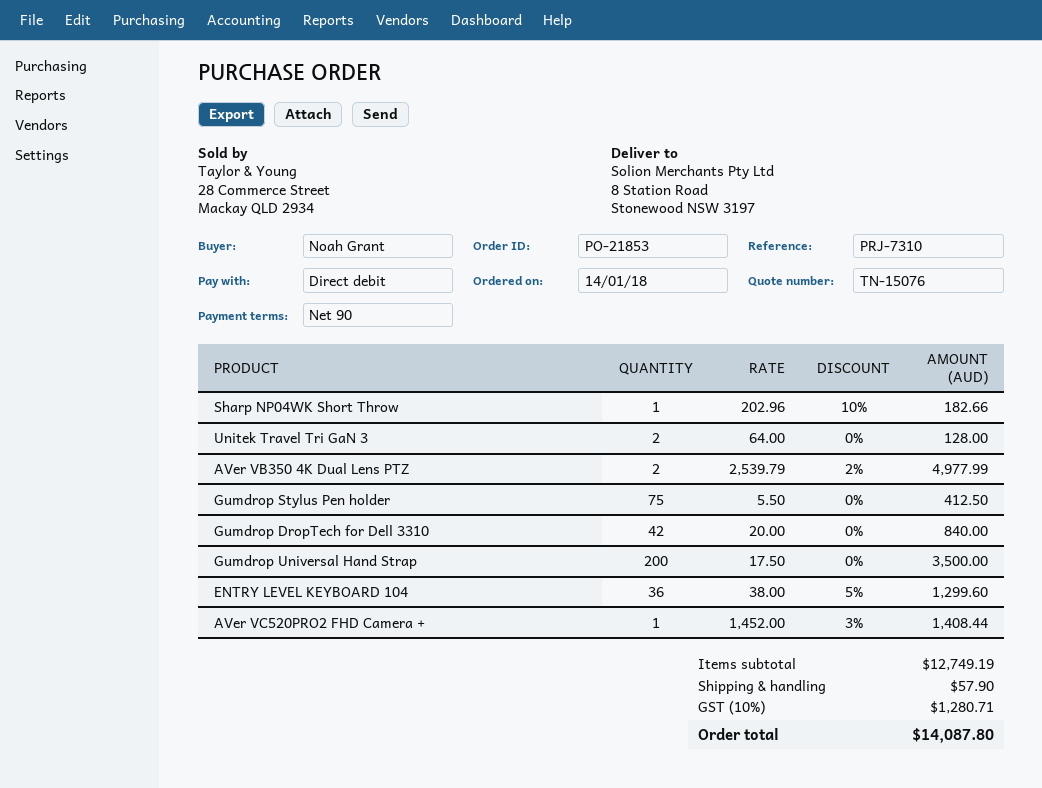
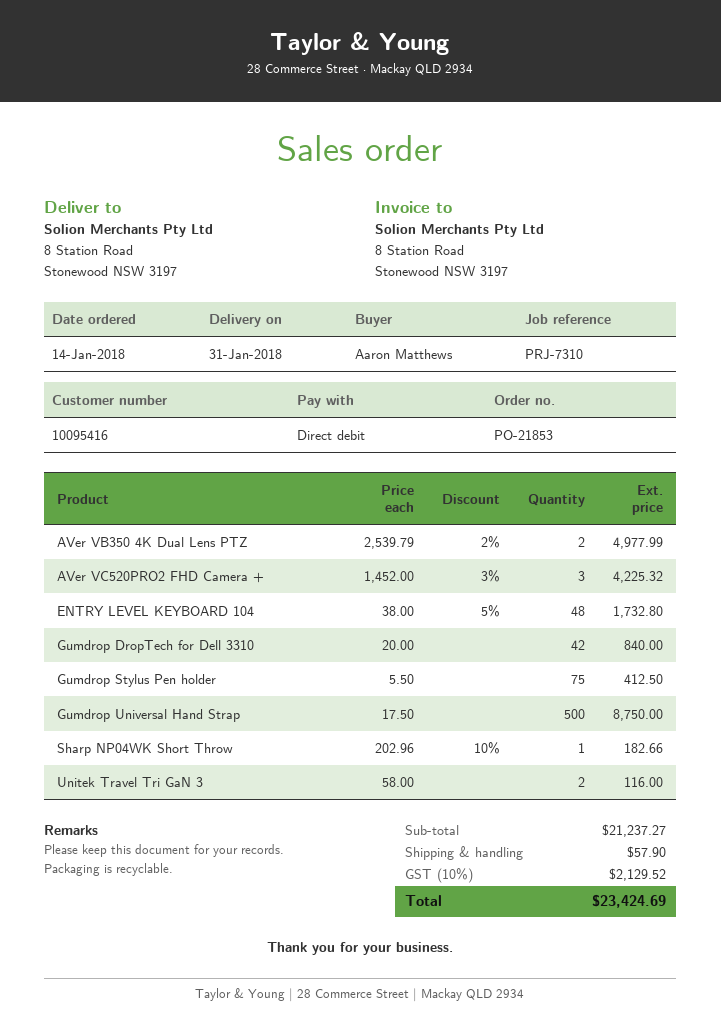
ordered by: Noah Grant -> Aaron Matthews
Unitek Travel Tri GaN 3: 2 x 64.00 = 128.00 -> 2 x 58.00 = 116.00
Gumdrop Universal Hand Strap: 200 x 17.50 = 3500.00 -> 500 x 17.50 = 8750.00
ENTRY LEVEL KEYBOARD 104: 36 x 38.00 - 5% = 1299.60 -> 48 x 38.00 - 5% = 1732.80
AVer VC520PRO2 FHD Camera +: 1 x 1452.00 - 3% = 1408.44 -> 3 x 1452.00 - 3% = 4225.32
subtotal: 12749.19 -> 21237.27
tax: 10% = 1280.71 -> 10% = 2129.52
total: 14087.80 -> 23424.69

